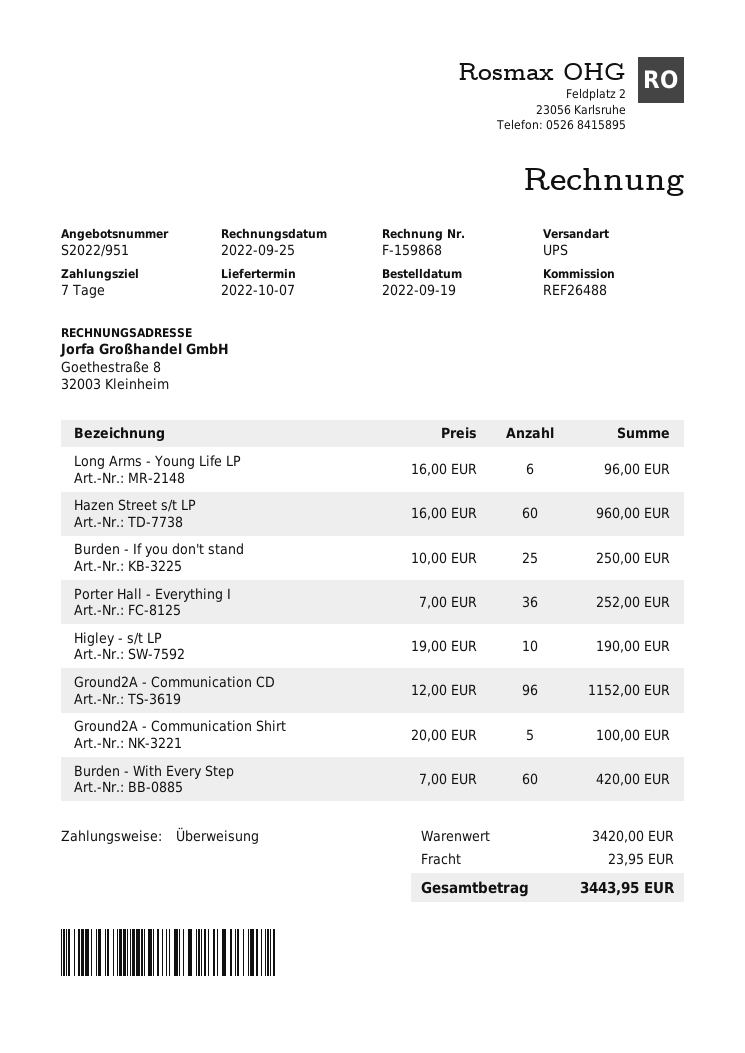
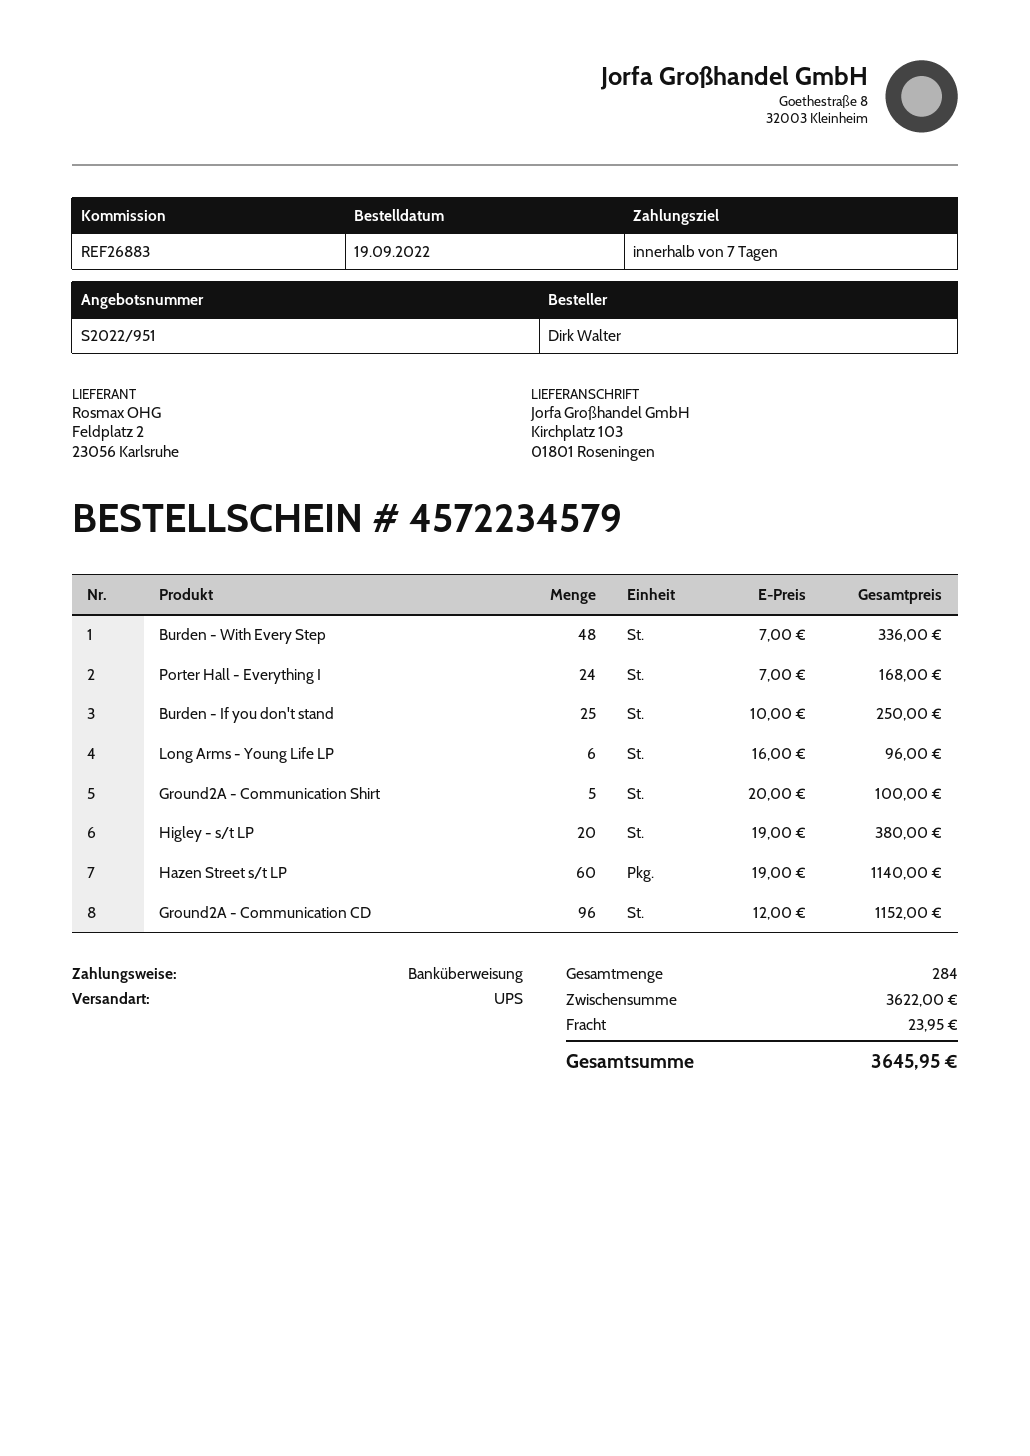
reference: REF26488 -> REF26883
Hazen Street s/t LP: 60 x 16.00 = 960.00 -> 60 x 19.00 = 1140.00
Porter Hall - Everything I: 36 x 7.00 = 252.00 -> 24 x 7.00 = 168.00
Higley - s/t LP: 10 x 19.00 = 190.00 -> 20 x 19.00 = 380.00
Burden - With Every Step: 60 x 7.00 = 420.00 -> 48 x 7.00 = 336.00
subtotal: 3420.00 -> 3622.00
total: 3443.95 -> 3645.95

